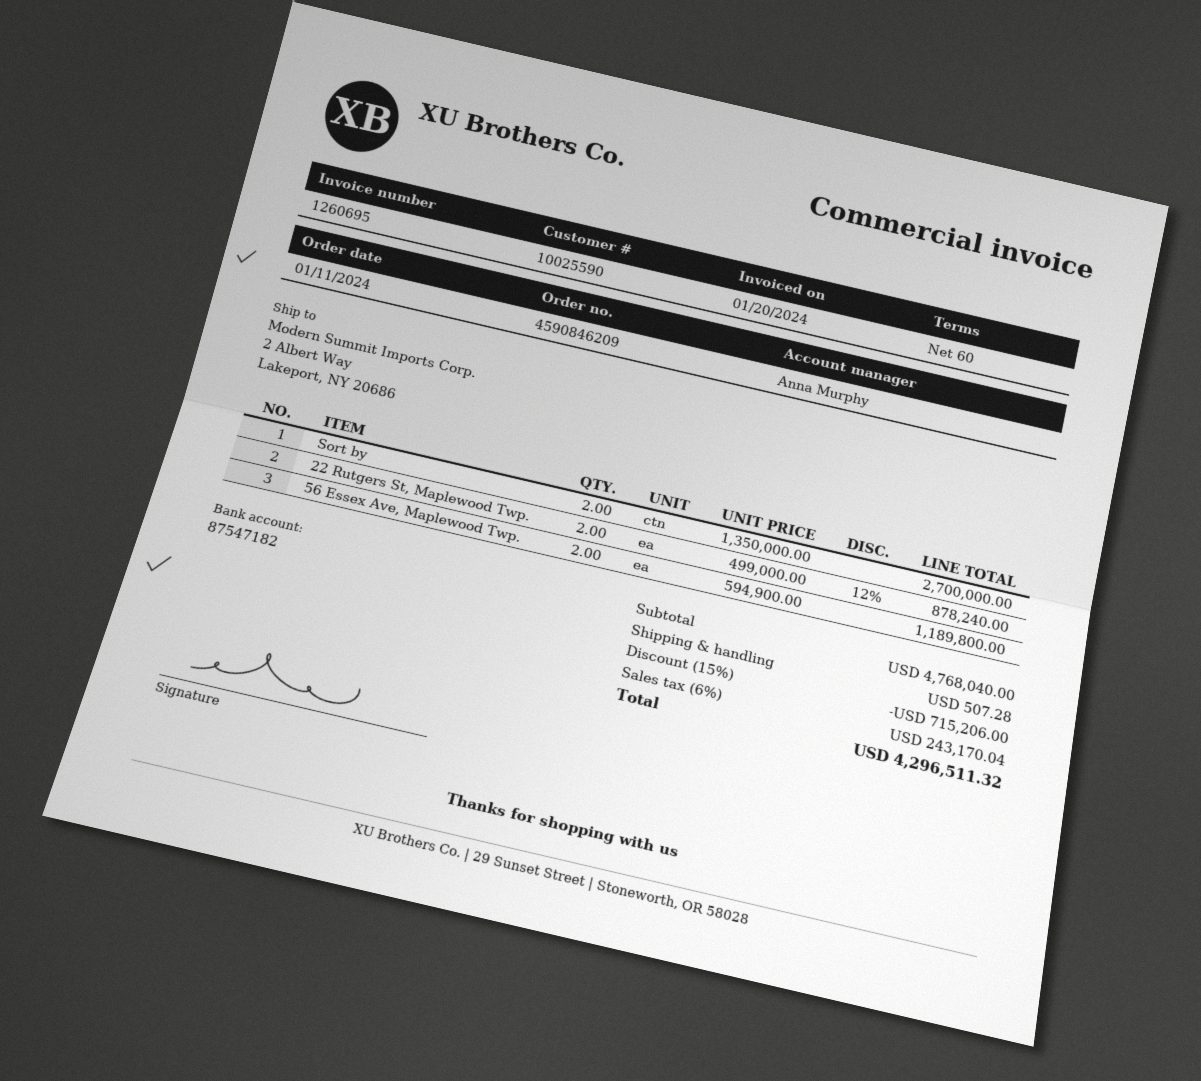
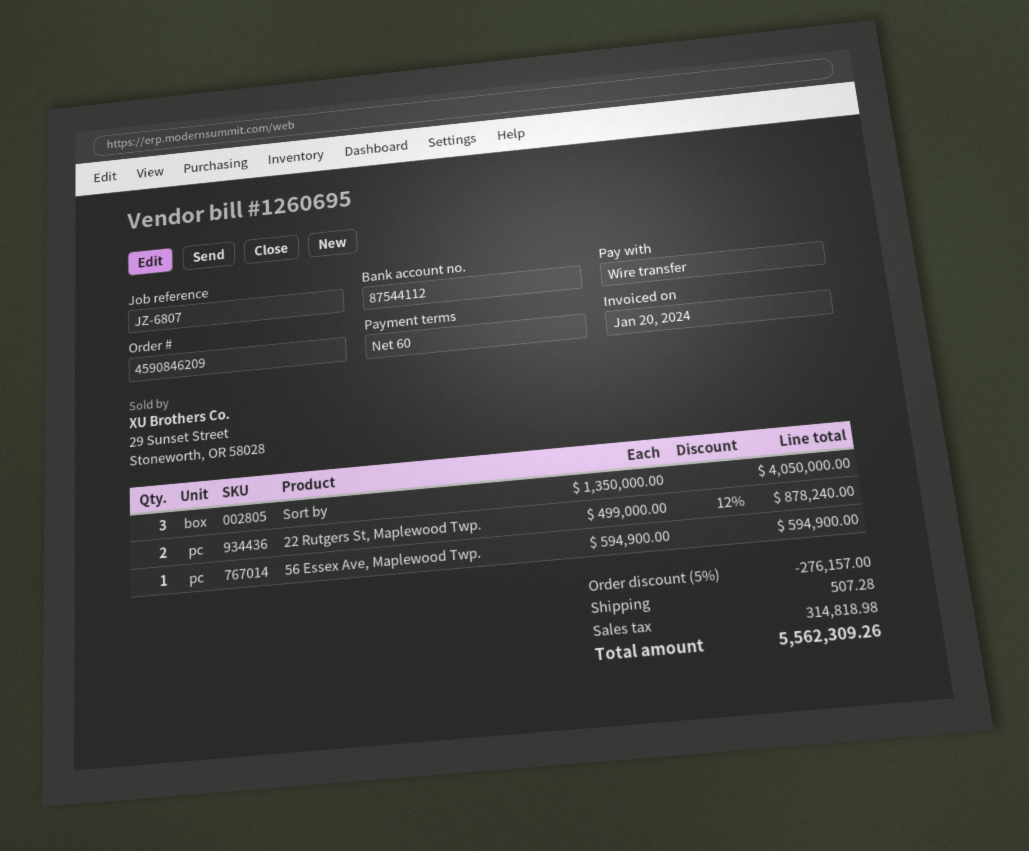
bank account: 87547182 -> 87544112
Sort by: 2 x 1350000.00 = 2700000.00 -> 3 x 1350000.00 = 4050000.00
56 Essex Ave, Maplewood Twp.: 2 x 594900.00 = 1189800.00 -> 1 x 594900.00 = 594900.00
discount: 15% = 715206.00 -> 5% = 276157.00
tax: 243170.04 -> 314818.98
total: 4296511.32 -> 5562309.26

